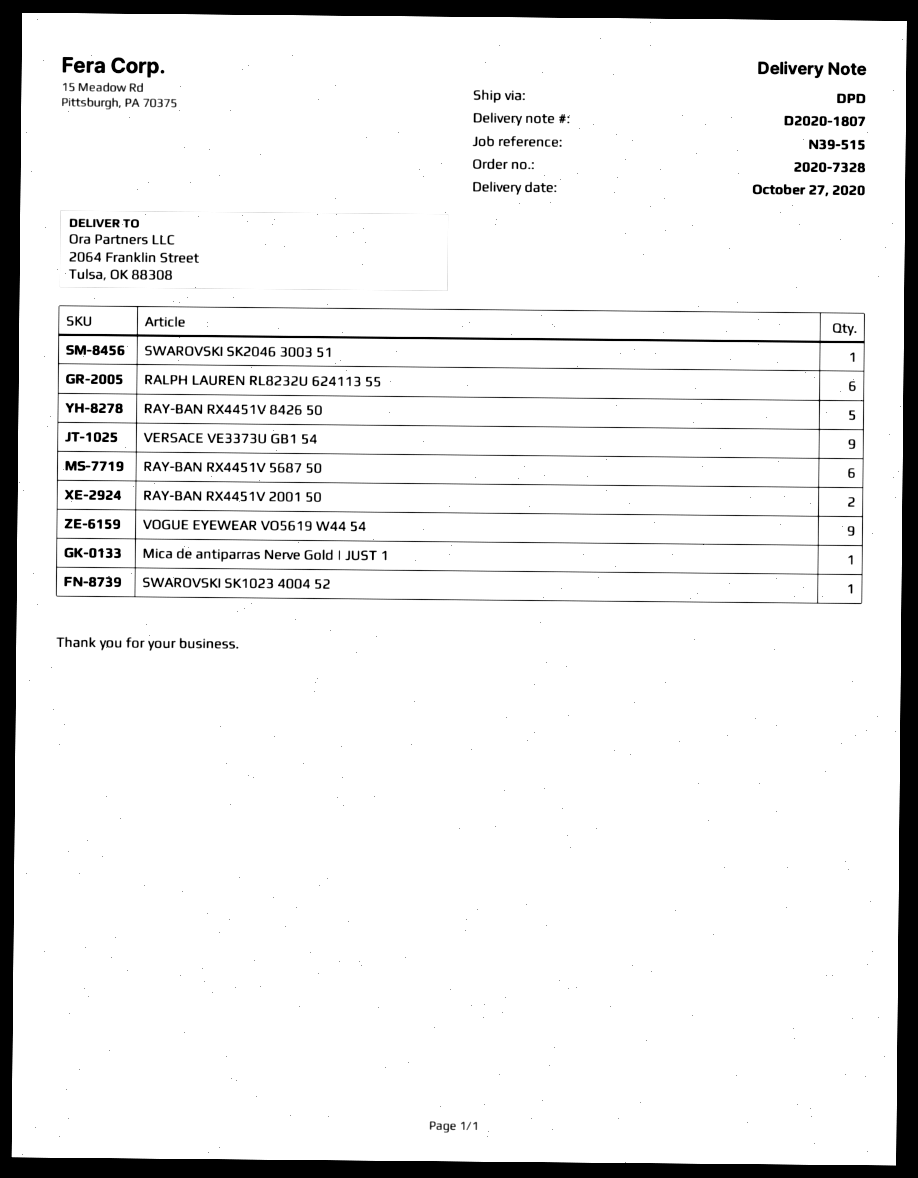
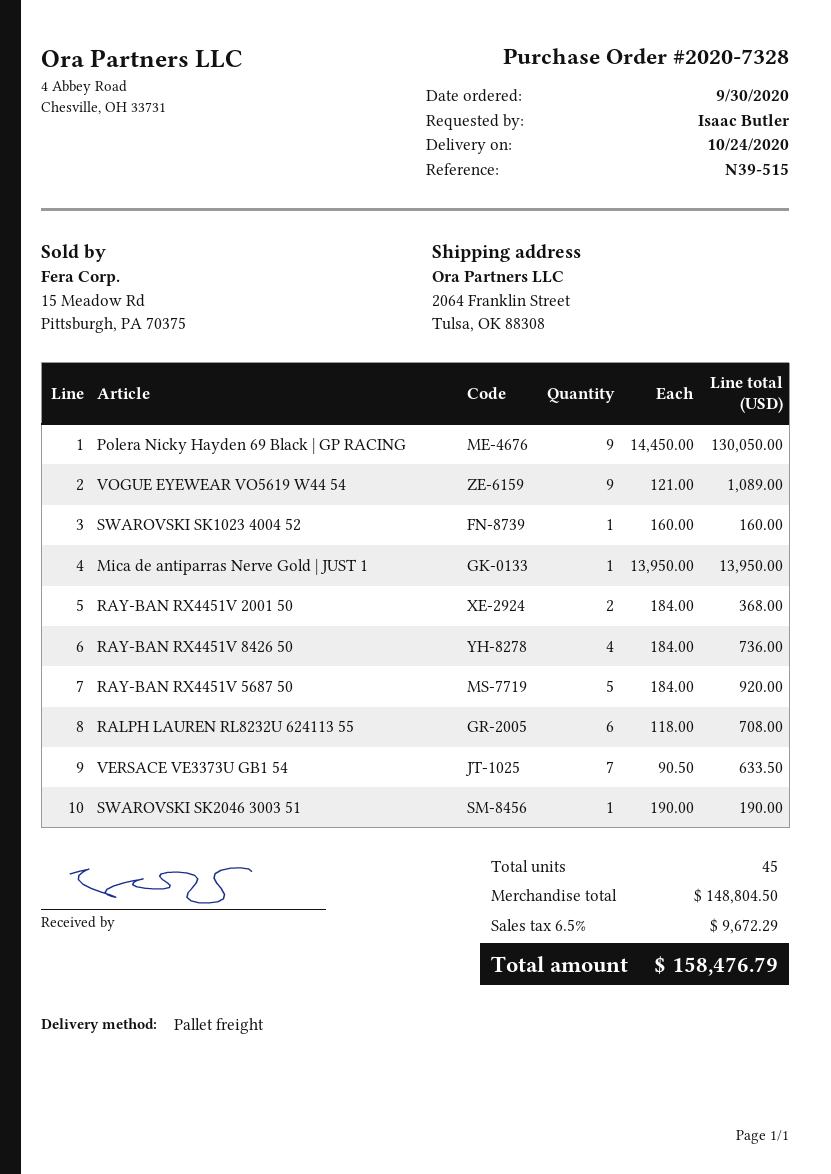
delivery date: 2020-10-27 -> 2020-10-24
shipping method: DPD -> pallet freight
RAY-BAN RX4451V 8426 50: 5 -> 4
VERSACE VE3373U GB1 54: 9 -> 7
RAY-BAN RX4451V 5687 50: 6 -> 5
Polera Nicky Hayden 69 Black | GP RACING: none -> 9

